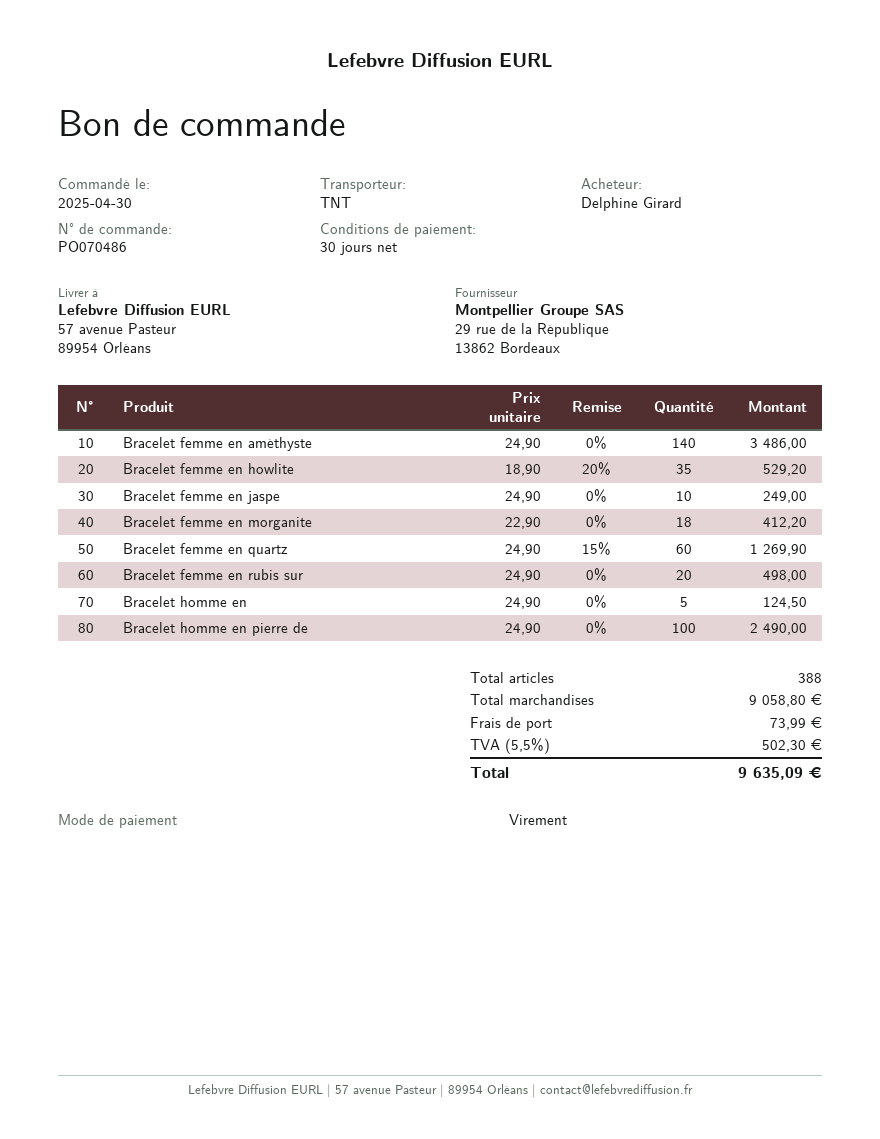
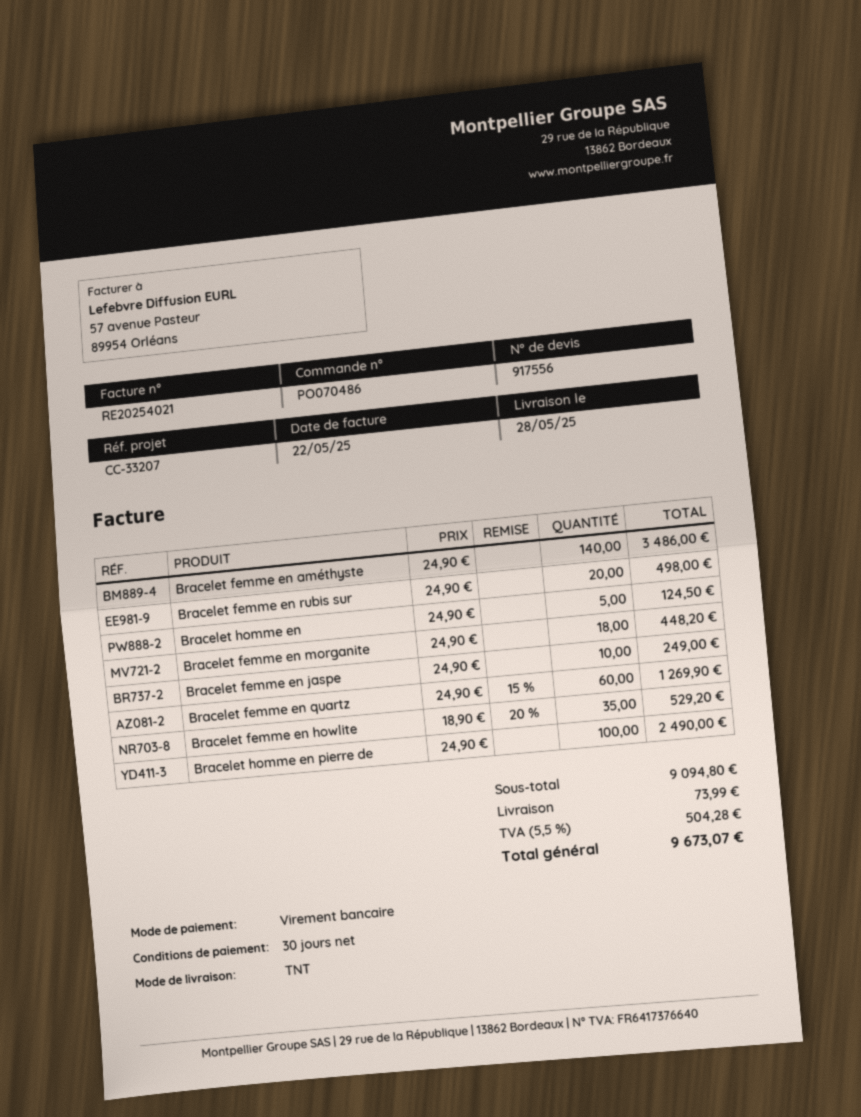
Bracelet femme en morganite: 18 x 22.90 = 412.20 -> 18 x 24.90 = 448.20
subtotal: 9058.80 -> 9094.80
tax: 5.5% = 502.30 -> 5.5% = 504.28
total: 9635.09 -> 9673.07

